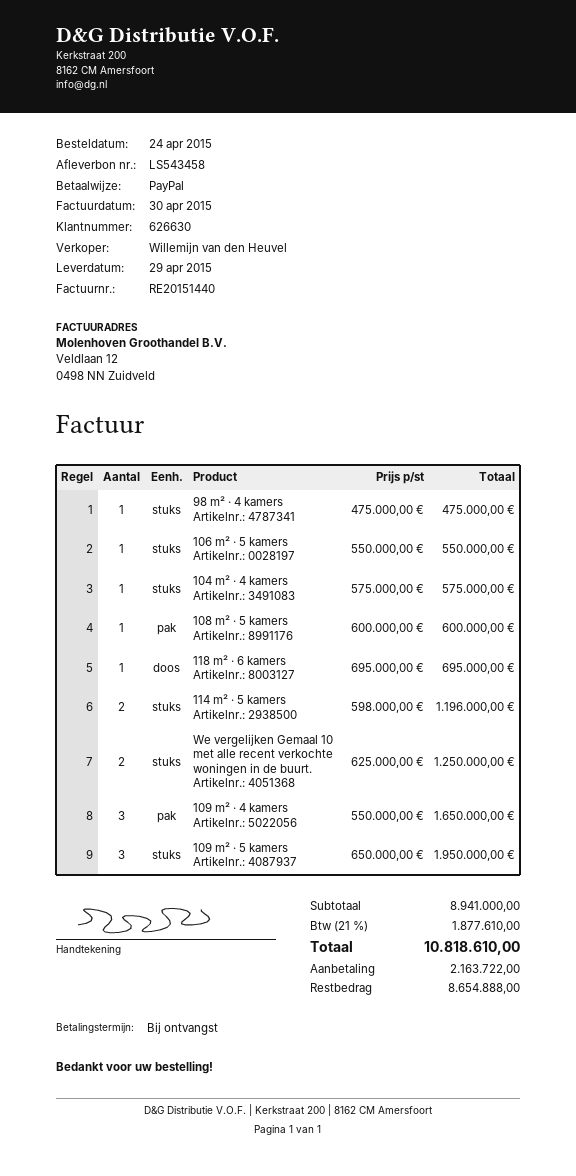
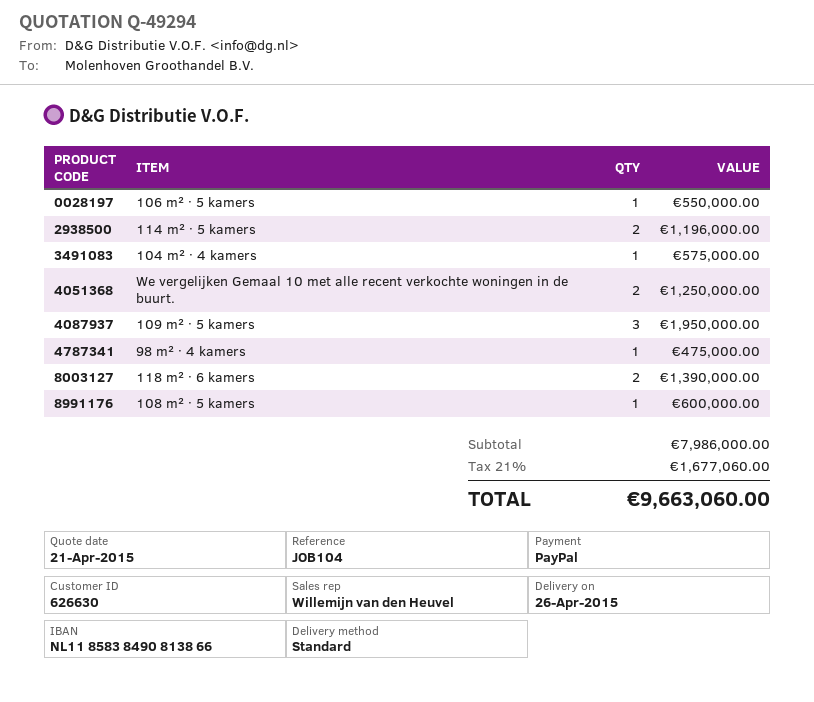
delivery date: 2015-04-29 -> 2015-04-26
118 m² · 6 kamers: 1 for 695000.00 -> 2 for 1390000.00
109 m² · 4 kamers: 3 for 1650000.00 -> none
subtotal: 8941000.00 -> 7986000.00
tax: 21% = 1877610.00 -> 21% = 1677060.00
total: 10818610.00 -> 9663060.00

